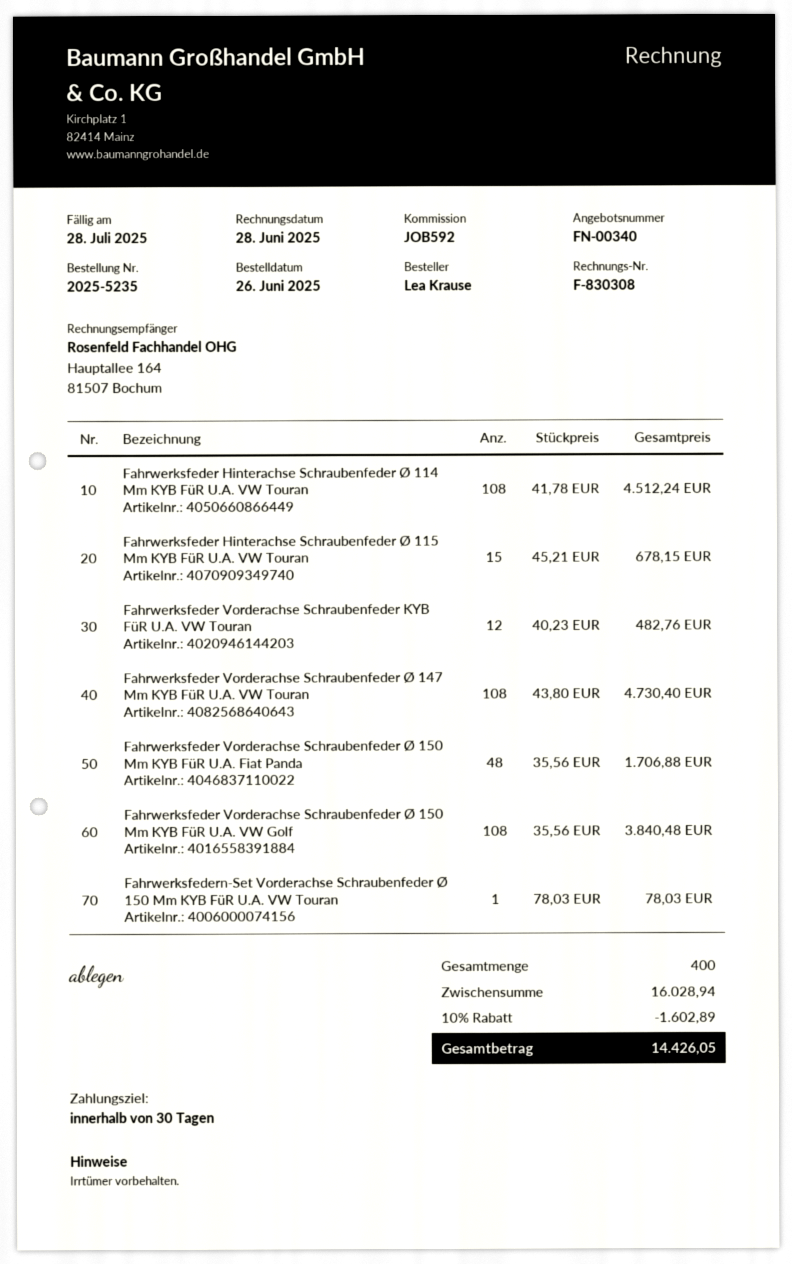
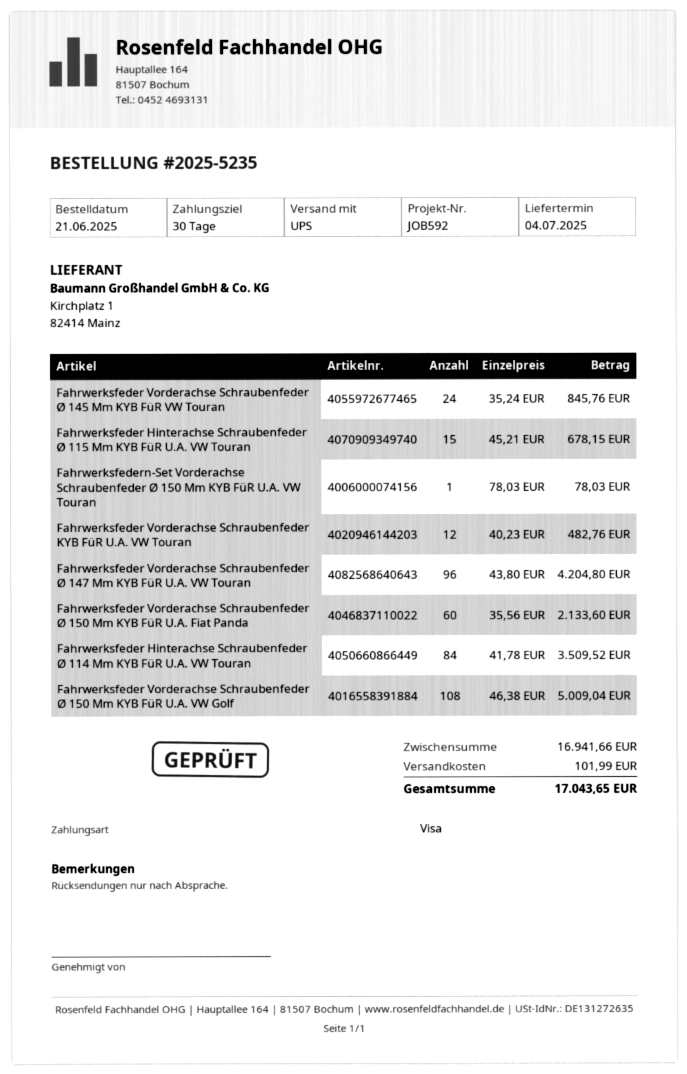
order date: 2025-06-26 -> 2025-06-21
Fahrwerksfeder Hinterachse Schraubenfeder Ø 114 Mm KYB FüR U.A. VW Touran: 108 x 41.78 = 4512.24 -> 84 x 41.78 = 3509.52
Fahrwerksfeder Vorderachse Schraubenfeder Ø 147 Mm KYB FüR U.A. VW Touran: 108 x 43.80 = 4730.40 -> 96 x 43.80 = 4204.80
Fahrwerksfeder Vorderachse Schraubenfeder Ø 150 Mm KYB FüR U.A. Fiat Panda: 48 x 35.56 = 1706.88 -> 60 x 35.56 = 2133.60
Fahrwerksfeder Vorderachse Schraubenfeder Ø 150 Mm KYB FüR U.A. VW Golf: 108 x 35.56 = 3840.48 -> 108 x 46.38 = 5009.04
Fahrwerksfeder Vorderachse Schraubenfeder Ø 145 Mm KYB FüR VW Touran: none -> 24 x 35.24 = 845.76
subtotal: 16028.94 -> 16941.66
discount: 10% = 1602.89 -> none
shipping: none -> 101.99
total: 14426.05 -> 17043.65

